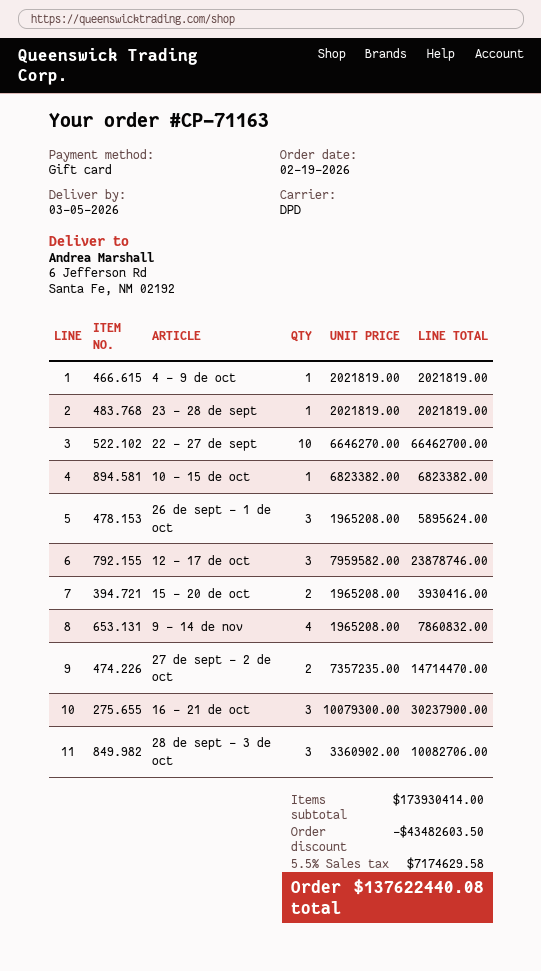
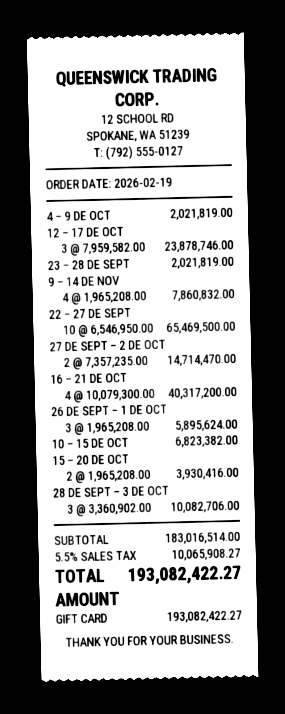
22 – 27 de sept: 10 x 6646270.00 = 66462700.00 -> 10 x 6546950.00 = 65469500.00
16 – 21 de oct: 3 x 10079300.00 = 30237900.00 -> 4 x 10079300.00 = 40317200.00
subtotal: 173930414.00 -> 183016514.00
discount: 43482603.50 -> none
tax: 5.5% = 7174629.58 -> 5.5% = 10065908.27
total: 137622440.08 -> 193082422.27

